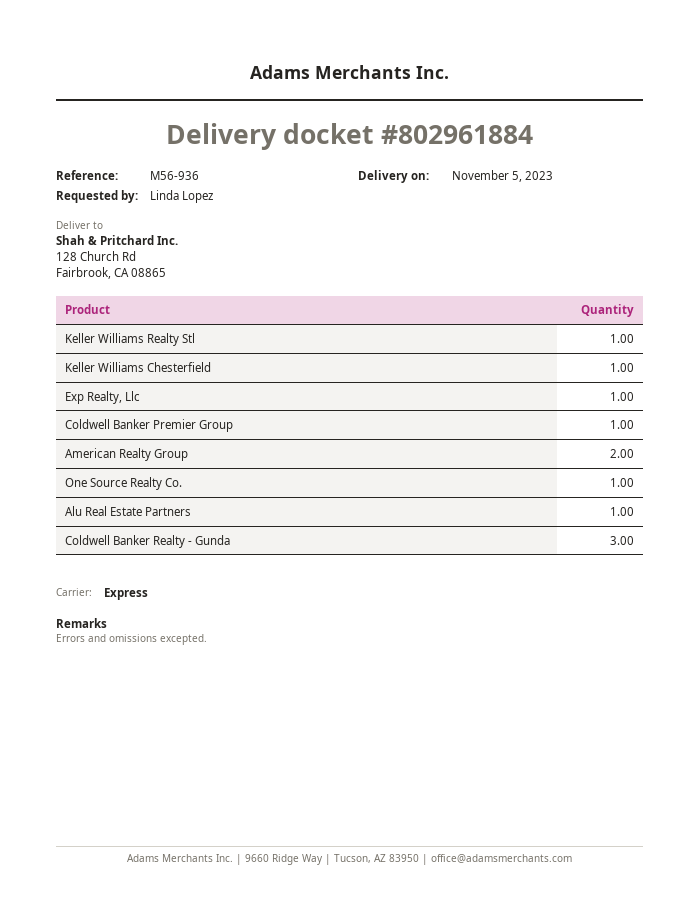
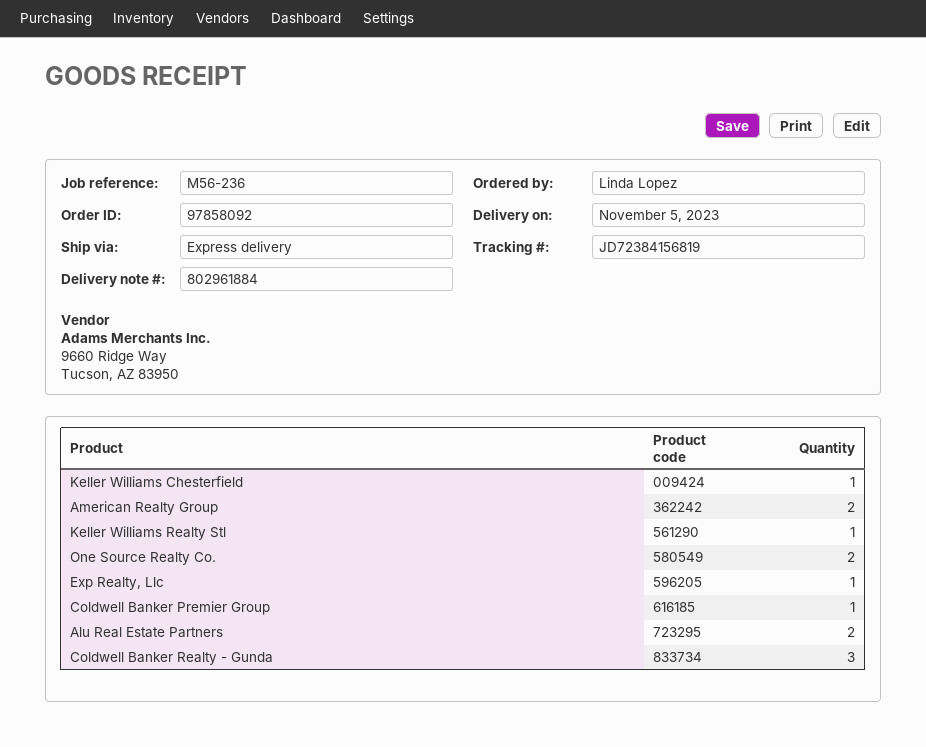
reference: M56-936 -> M56-236
One Source Realty Co.: 1 -> 2
Alu Real Estate Partners: 1 -> 2

